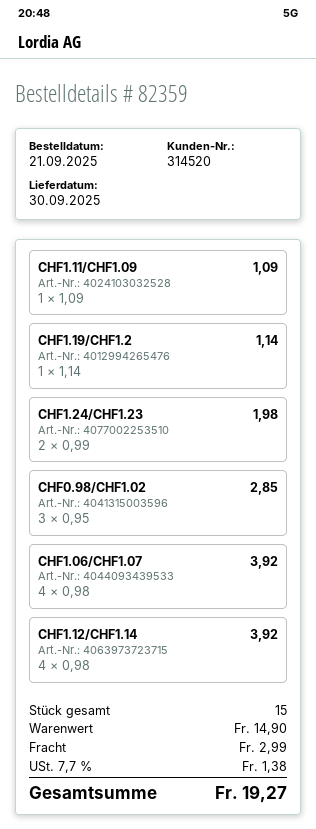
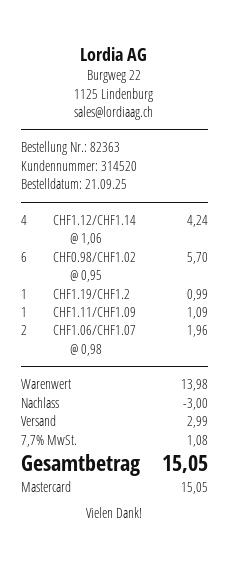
order number: 82359 -> 82363
CHF1.19/CHF1.2: 1 x 1.14 = 1.14 -> 1 x 0.99 = 0.99
CHF1.24/CHF1.23: 2 x 0.99 = 1.98 -> none
CHF0.98/CHF1.02: 3 x 0.95 = 2.85 -> 6 x 0.95 = 5.70
CHF1.06/CHF1.07: 4 x 0.98 = 3.92 -> 2 x 0.98 = 1.96
CHF1.12/CHF1.14: 4 x 0.98 = 3.92 -> 4 x 1.06 = 4.24
subtotal: 14.90 -> 13.98
discount: none -> 3.00
tax: 7.7% = 1.38 -> 7.7% = 1.08
total: 19.27 -> 15.05

